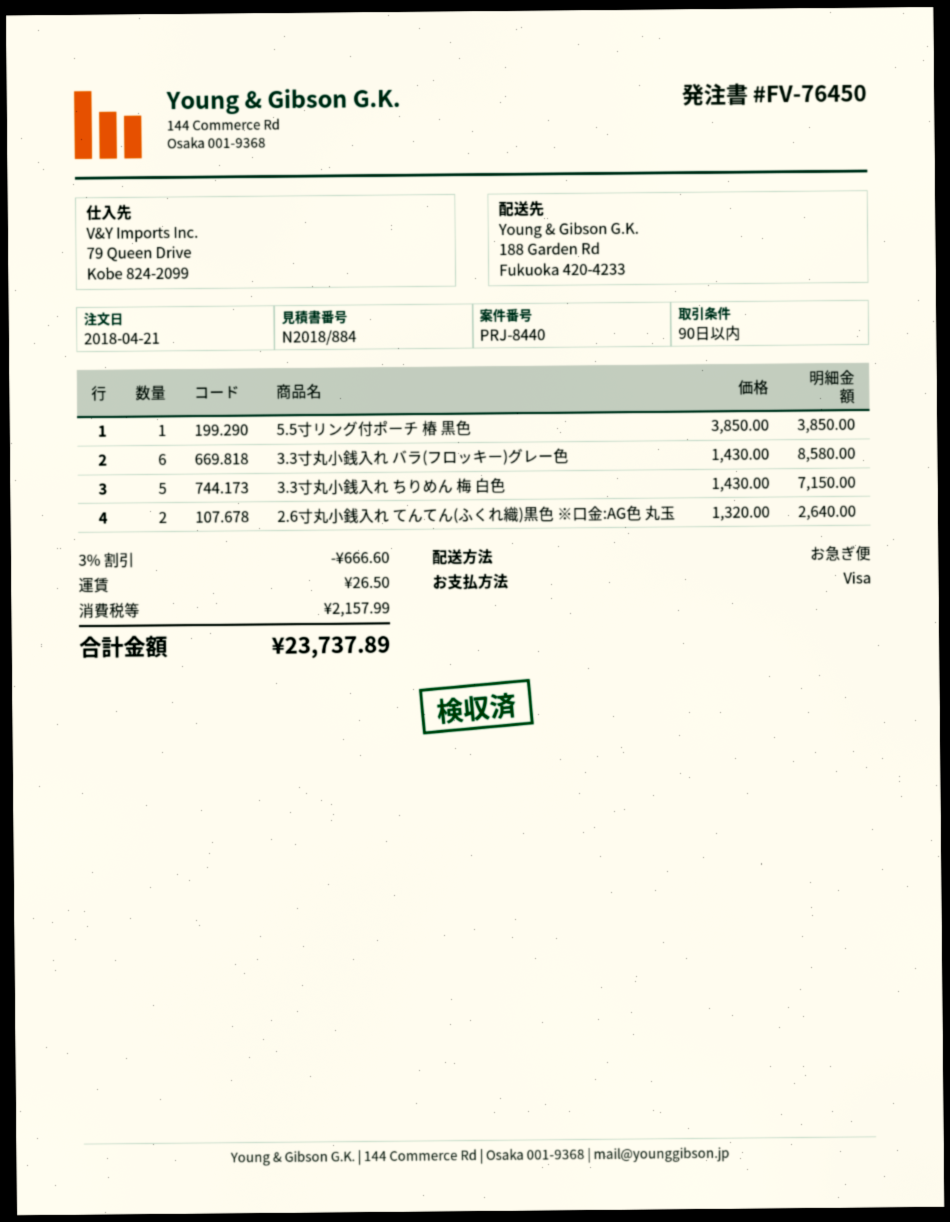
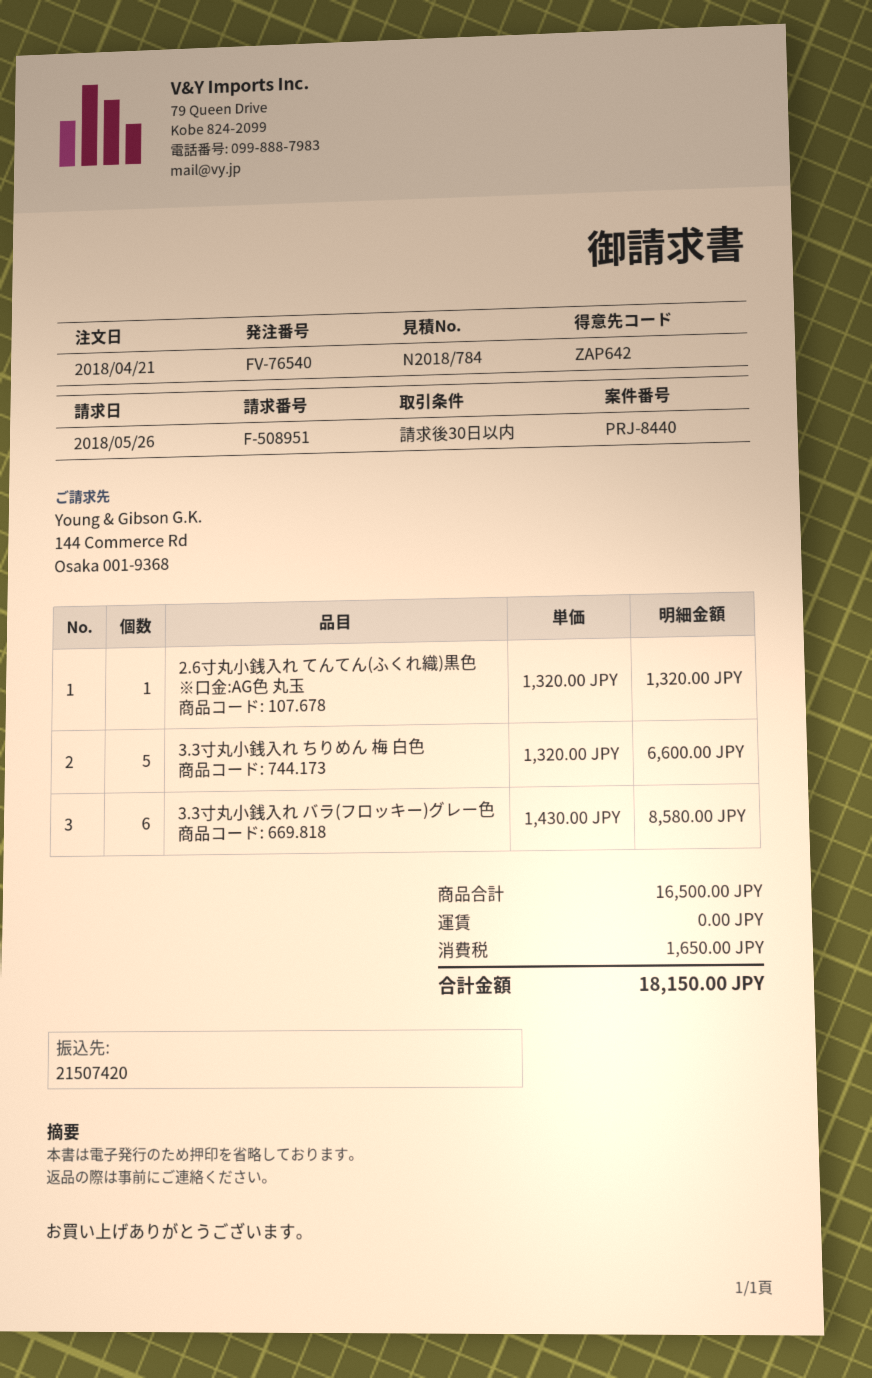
quote number: N2018/884 -> N2018/784
order number: FV-76450 -> FV-76540
payment terms: 90 days -> 30 days
5.5寸リング付ポーチ 椿 黒色: 1 x 3850.00 = 3850.00 -> none
3.3寸丸小銭入れ ちりめん 梅 白色: 5 x 1430.00 = 7150.00 -> 5 x 1320.00 = 6600.00
2.6寸丸小銭入れ てんてん(ふくれ織)黒色 ※口金:AG色 丸玉: 2 x 1320.00 = 2640.00 -> 1 x 1320.00 = 1320.00
discount: 3% = 666.60 -> none
shipping: 26.50 -> 0.00
tax: 2157.99 -> 1650.00
total: 23737.89 -> 18150.00

